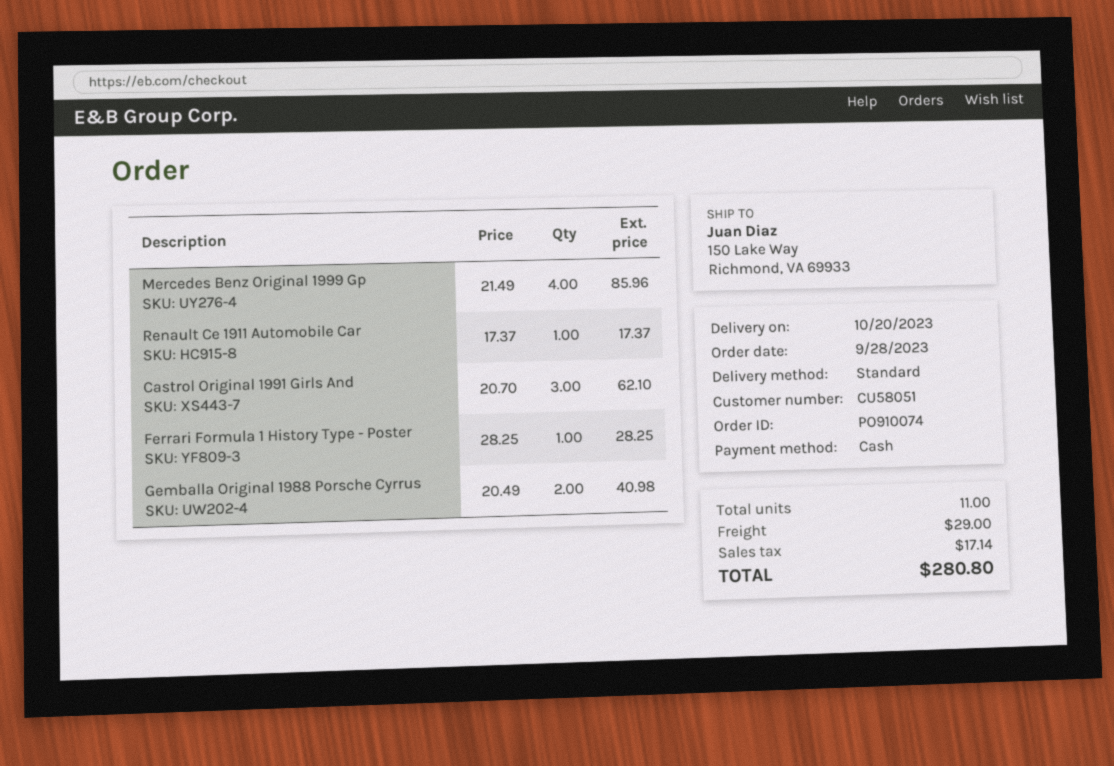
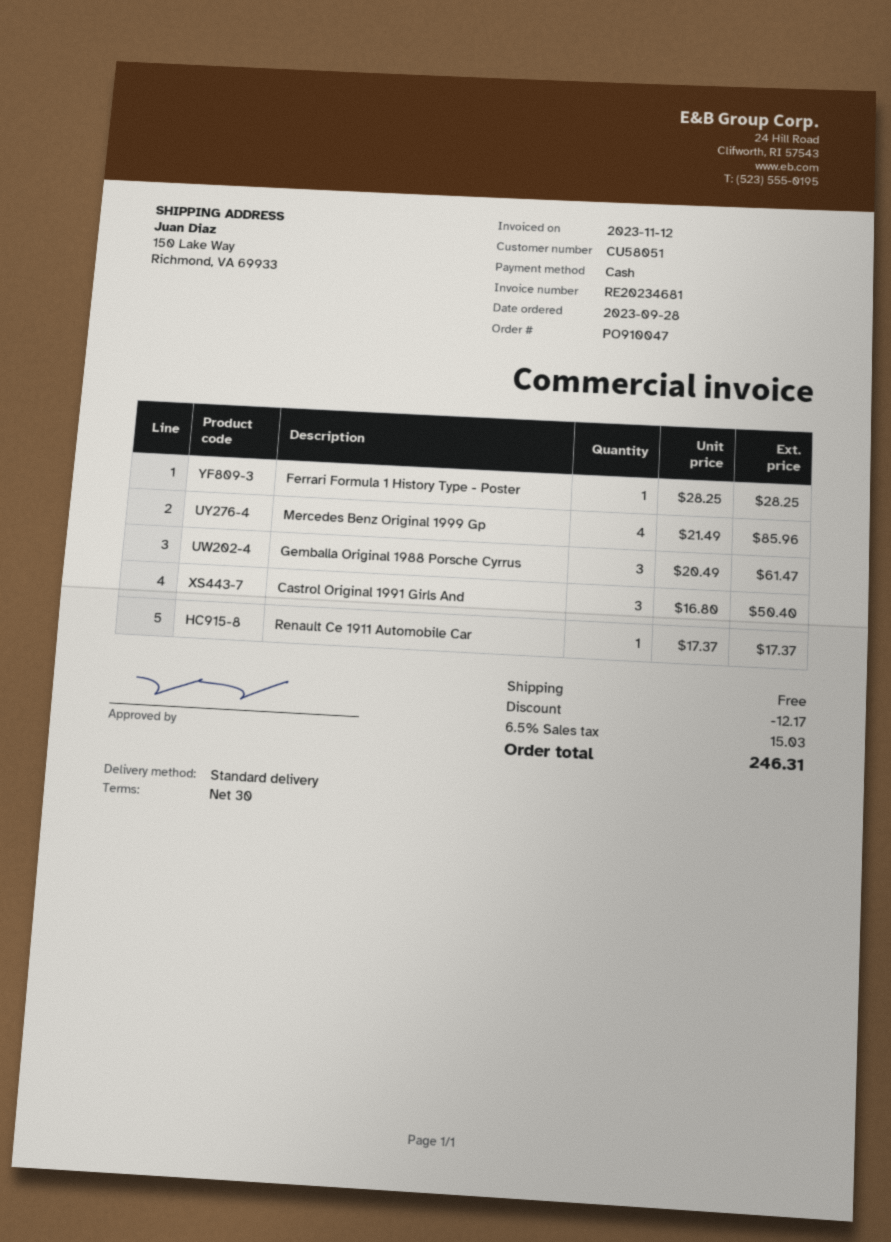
order number: PO910074 -> PO910047
Castrol Original 1991 Girls And: 3 x 20.70 = 62.10 -> 3 x 16.80 = 50.40
Gemballa Original 1988 Porsche Cyrrus: 2 x 20.49 = 40.98 -> 3 x 20.49 = 61.47
discount: none -> 12.17
shipping: 29.00 -> 0.00
tax: 17.14 -> 15.03
total: 280.80 -> 246.31

